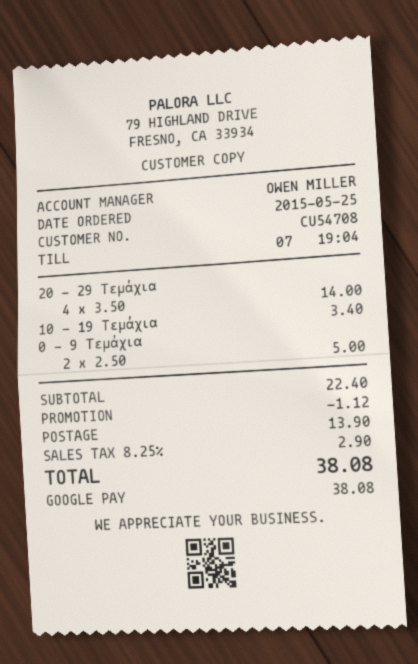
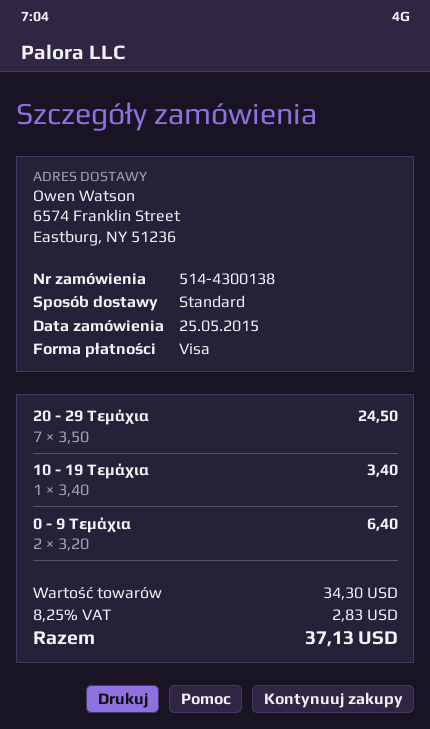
payment method: Google Pay -> Visa
20 - 29 Τεμάχια: 4 x 3.50 = 14.00 -> 7 x 3.50 = 24.50
0 - 9 Τεμάχια: 2 x 2.50 = 5.00 -> 2 x 3.20 = 6.40
subtotal: 22.40 -> 34.30
discount: 1.12 -> none
shipping: 13.90 -> none
tax: 8.25% = 2.90 -> 8.25% = 2.83
total: 38.08 -> 37.13

